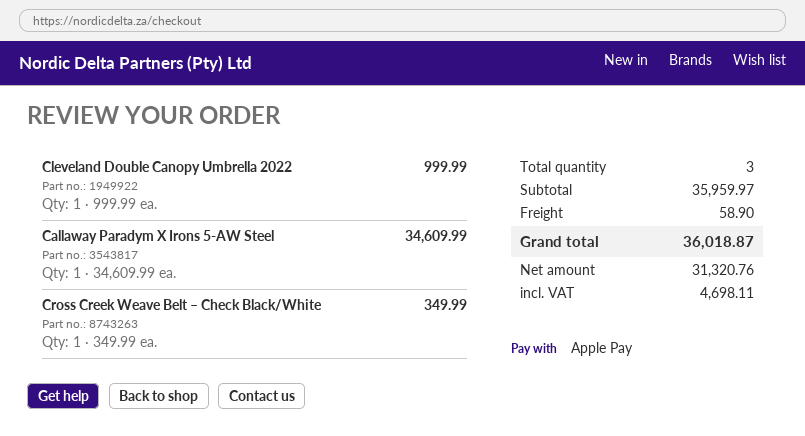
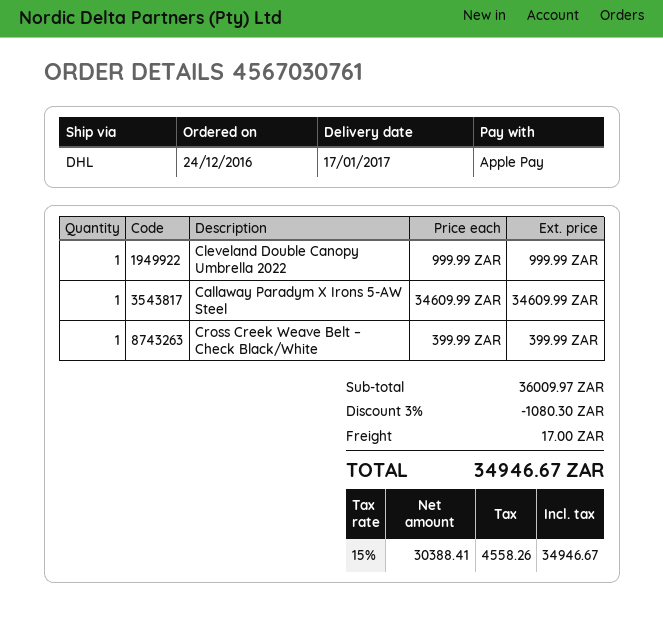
Cross Creek Weave Belt – Check Black/White: 1 x 349.99 = 349.99 -> 1 x 399.99 = 399.99
subtotal: 35959.97 -> 36009.97
discount: none -> 3% = 1080.30
shipping: 58.90 -> 17.00
net: 31320.76 -> 30388.41
tax: 4698.11 -> 4558.26
total: 36018.87 -> 34946.67

